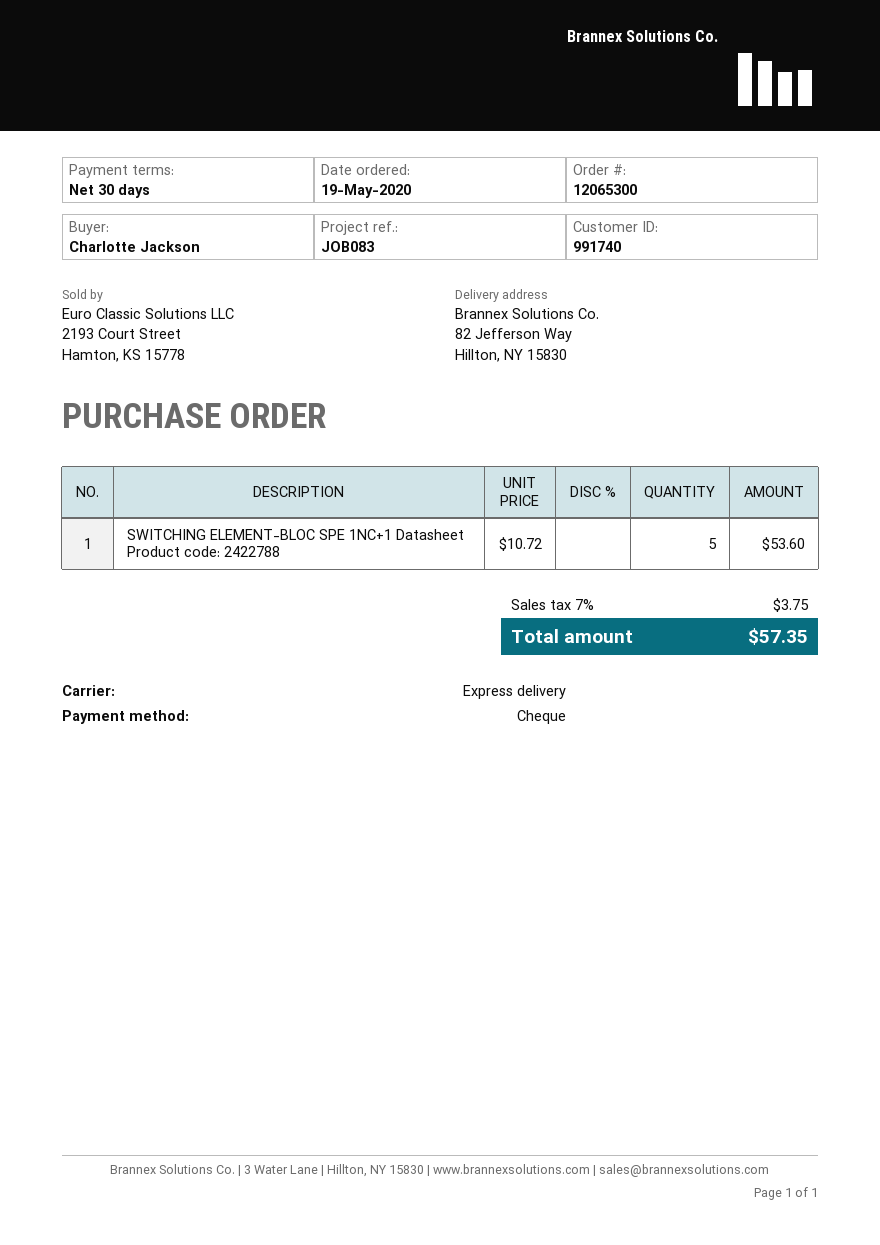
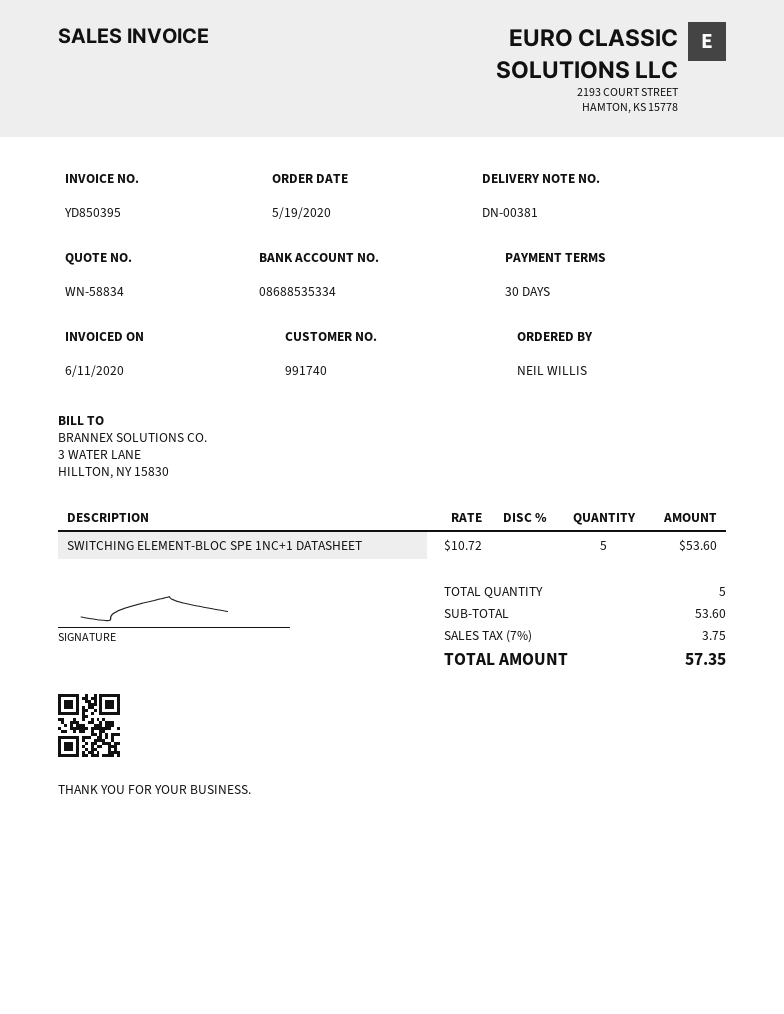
ordered by: Charlotte Jackson -> NEIL WILLIS

